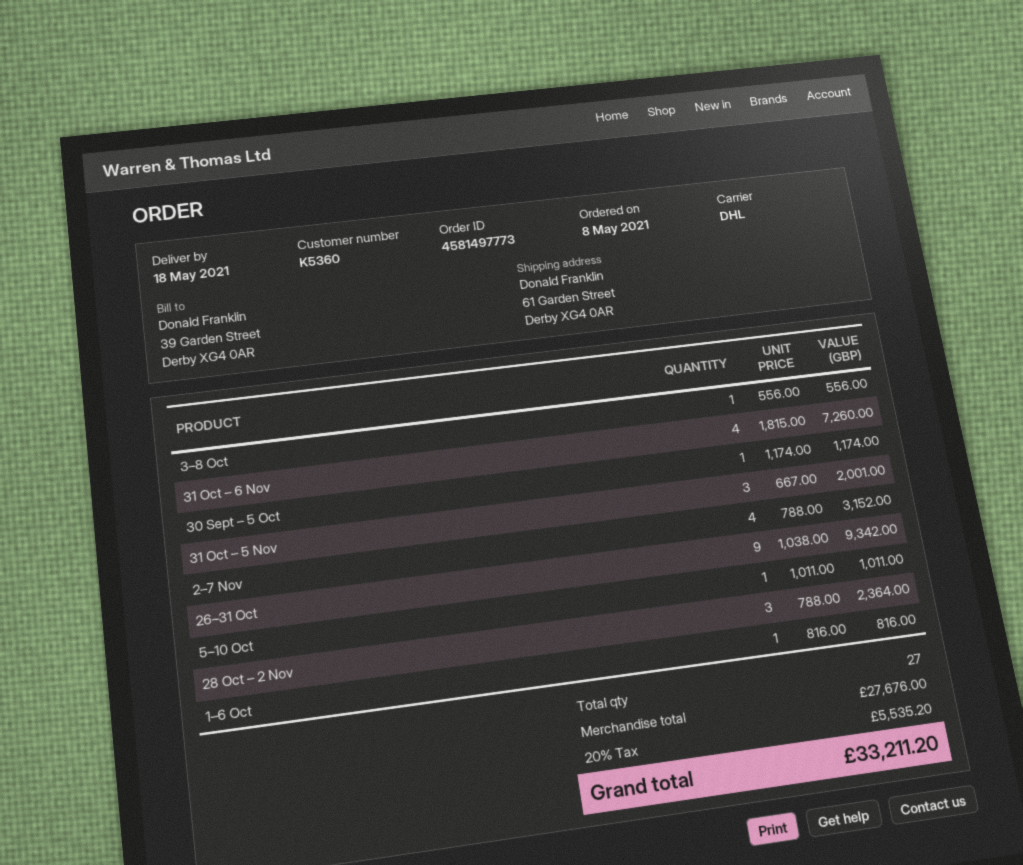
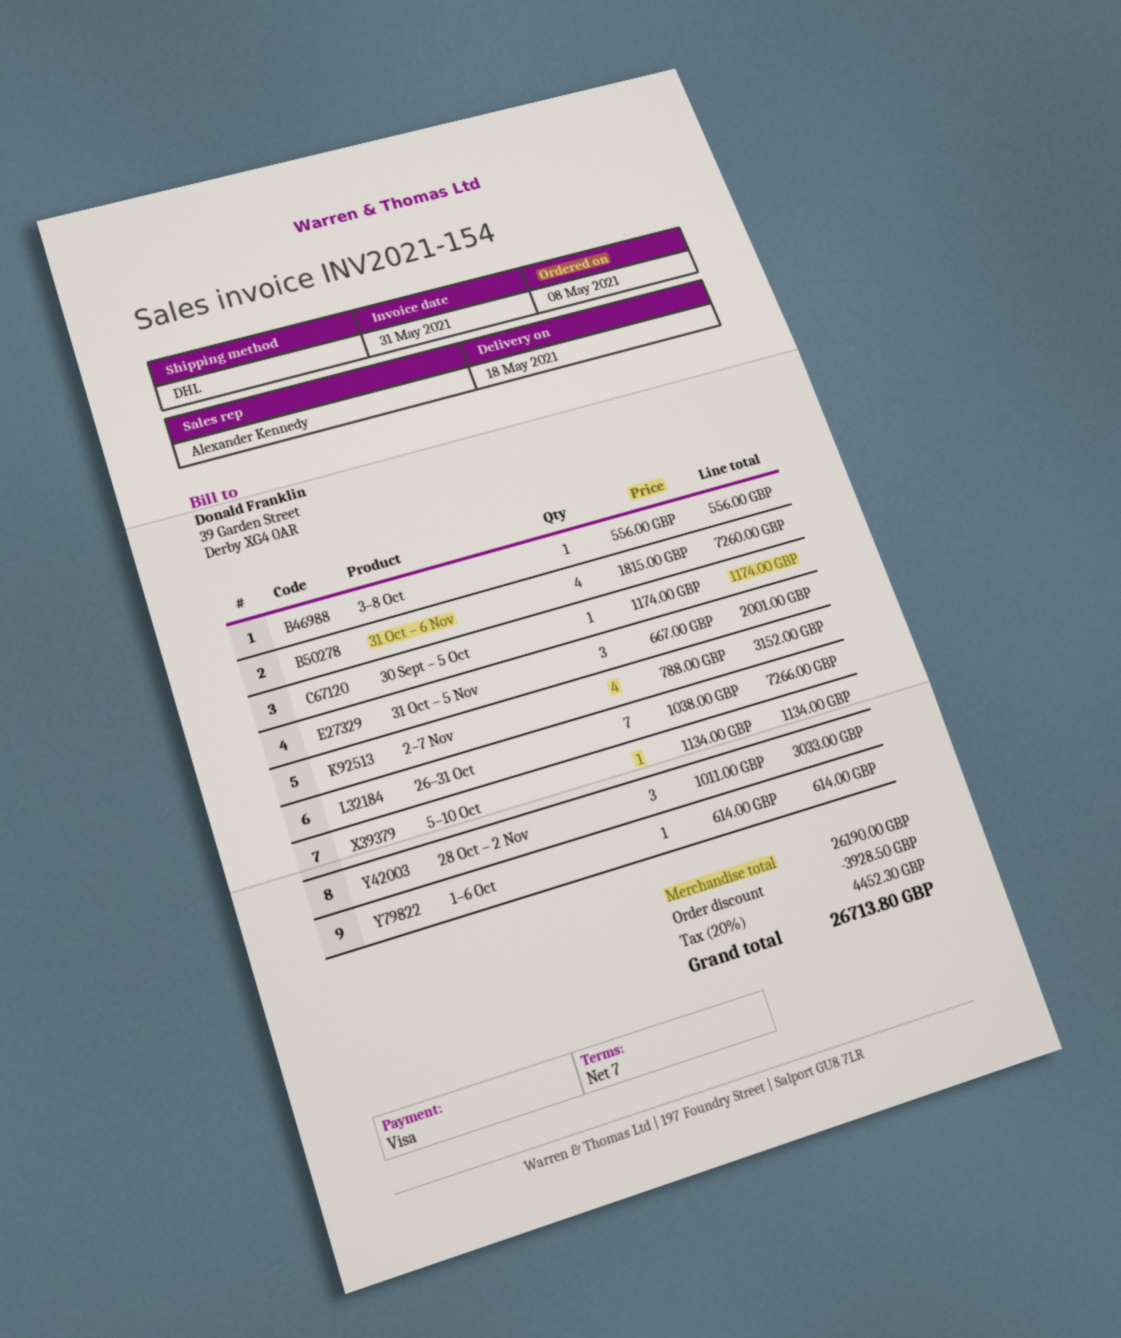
26–31 Oct: 9 x 1038.00 = 9342.00 -> 7 x 1038.00 = 7266.00
5–10 Oct: 1 x 1011.00 = 1011.00 -> 1 x 1134.00 = 1134.00
28 Oct – 2 Nov: 3 x 788.00 = 2364.00 -> 3 x 1011.00 = 3033.00
1–6 Oct: 1 x 816.00 = 816.00 -> 1 x 614.00 = 614.00
subtotal: 27676.00 -> 26190.00
discount: none -> 3928.50
tax: 20% = 5535.20 -> 20% = 4452.30
total: 33211.20 -> 26713.80

